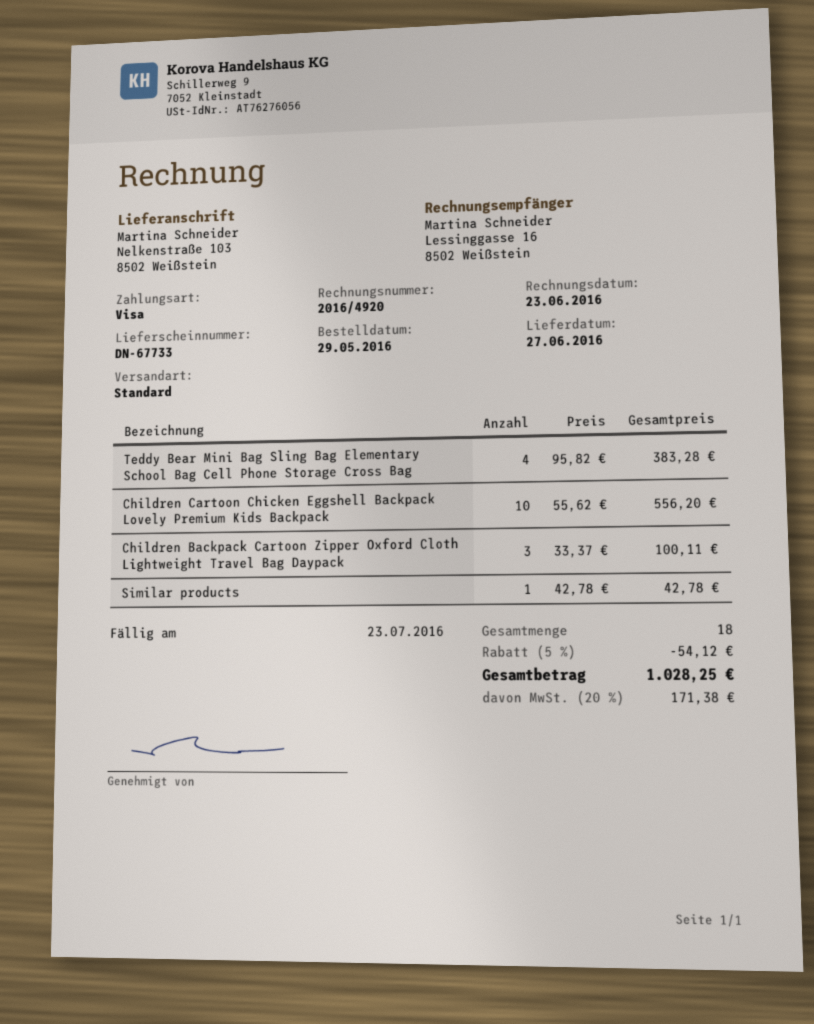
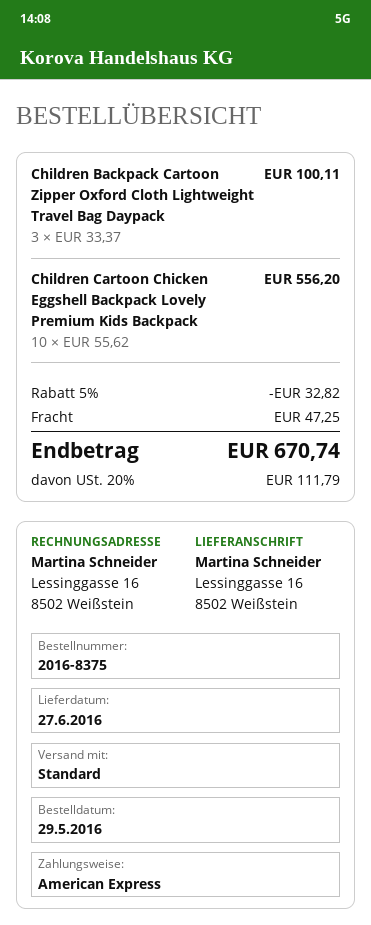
payment method: Visa -> American Express
ship to: Nelkenstraße 103, 8502 Weißstein -> Lessinggasse 16, 8502 Weißstein
Teddy Bear Mini Bag Sling Bag Elementary School Bag Cell Phone Storage Cross Bag: 4 x 95.82 = 383.28 -> none
Similar products: 1 x 42.78 = 42.78 -> none
discount: 5% = 54.12 -> 5% = 32.82
shipping: none -> 47.25
tax: 20% = 171.38 -> 20% = 111.79
total: 1028.25 -> 670.74

